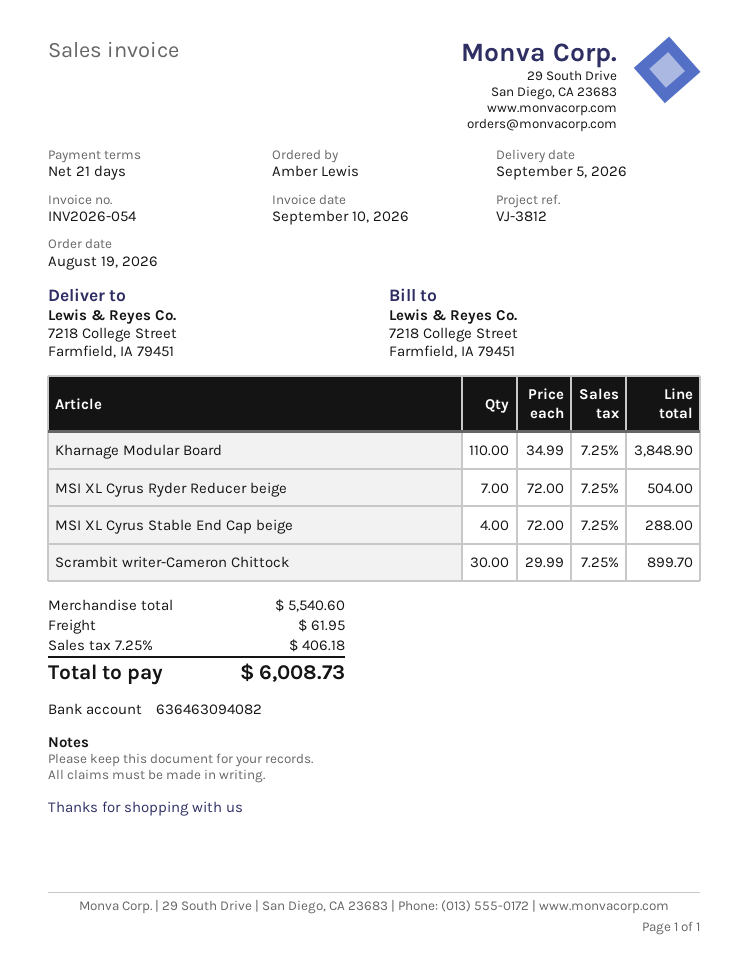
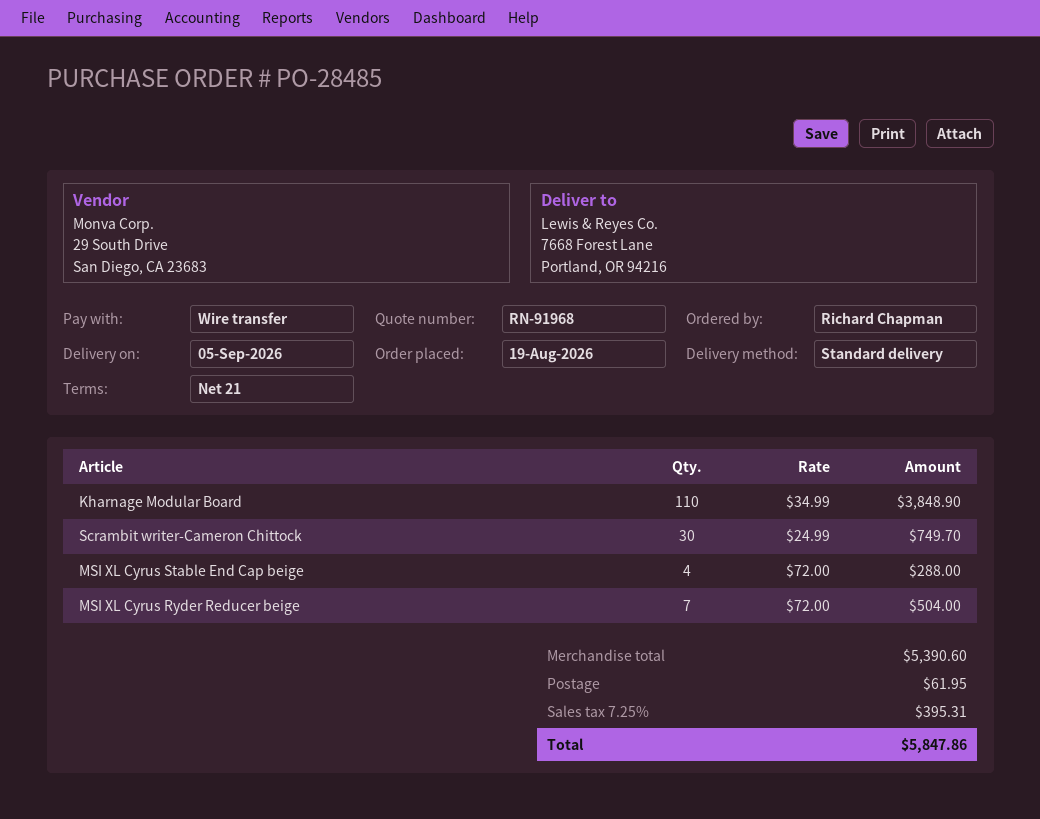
ordered by: Amber Lewis -> Richard Chapman
ship to: 7218 College Street, Farmfield, IA 79451 -> 7668 Forest Lane, Portland, OR 94216
Scrambit writer-Cameron Chittock: 30 x 29.99 = 899.70 -> 30 x 24.99 = 749.70
subtotal: 5540.60 -> 5390.60
tax: 7.25% = 406.18 -> 7.25% = 395.31
total: 6008.73 -> 5847.86

